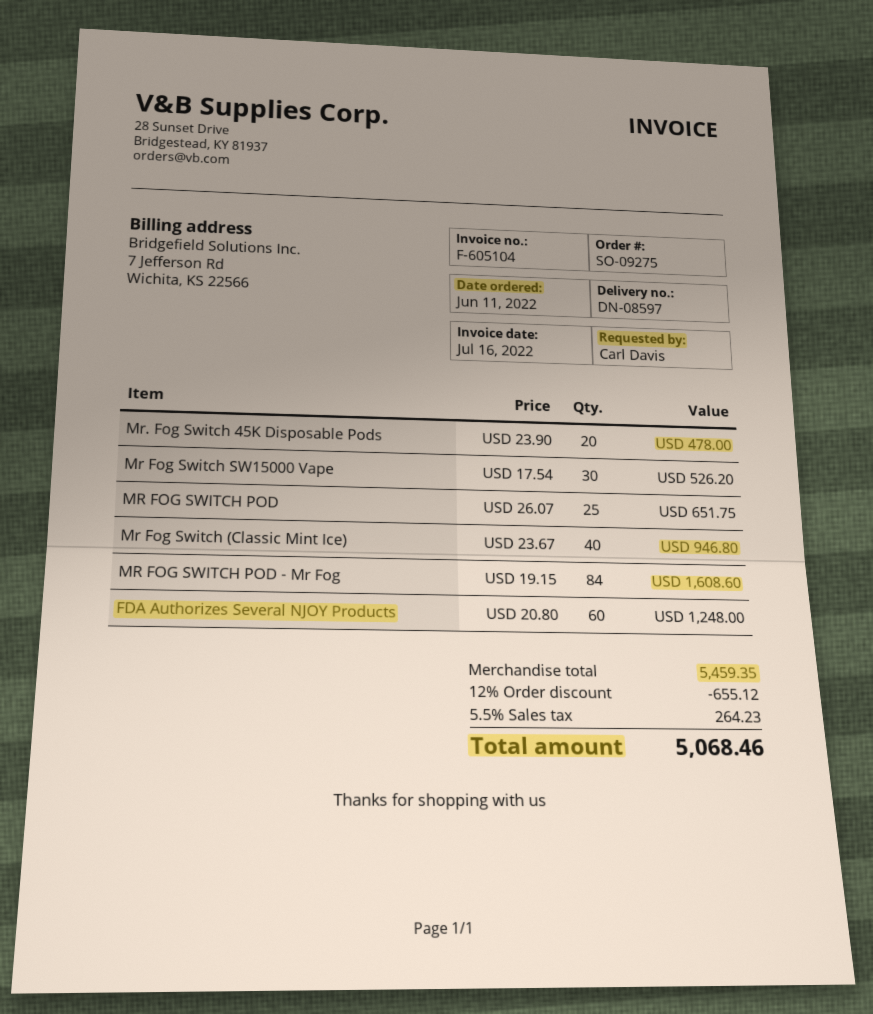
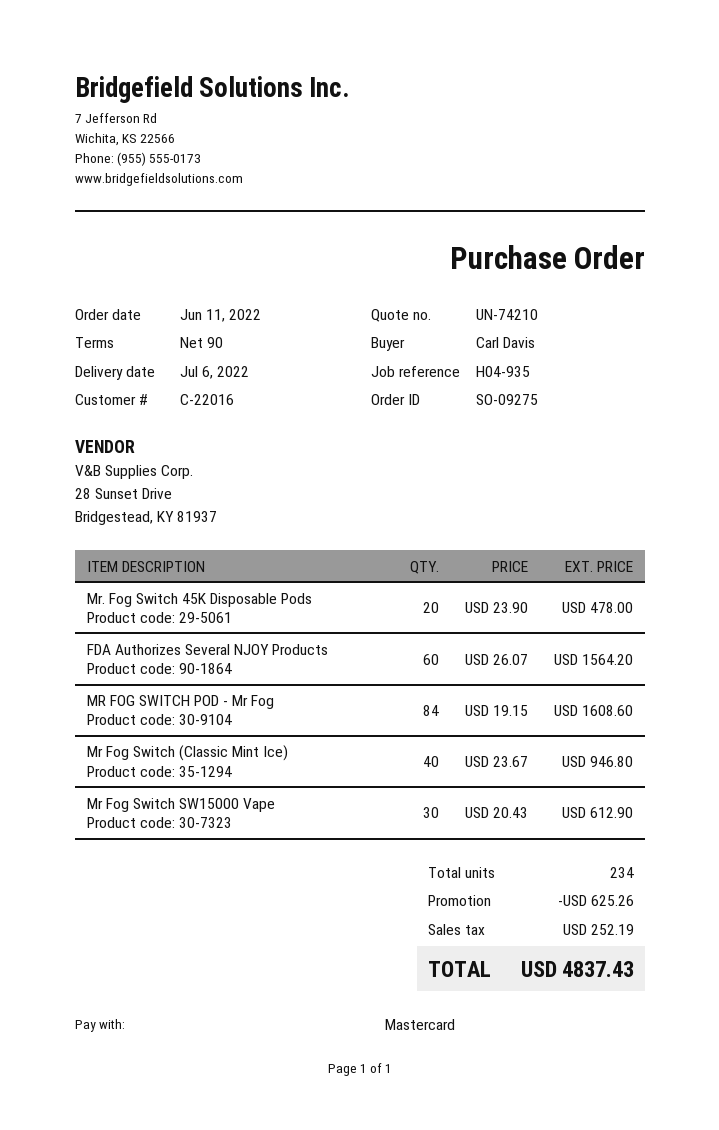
Mr Fog Switch SW15000 Vape: 30 x 17.54 = 526.20 -> 30 x 20.43 = 612.90
MR FOG SWITCH POD: 25 x 26.07 = 651.75 -> none
FDA Authorizes Several NJOY Products: 60 x 20.80 = 1248.00 -> 60 x 26.07 = 1564.20
discount: 655.12 -> 625.26
tax: 264.23 -> 252.19
total: 5068.46 -> 4837.43

